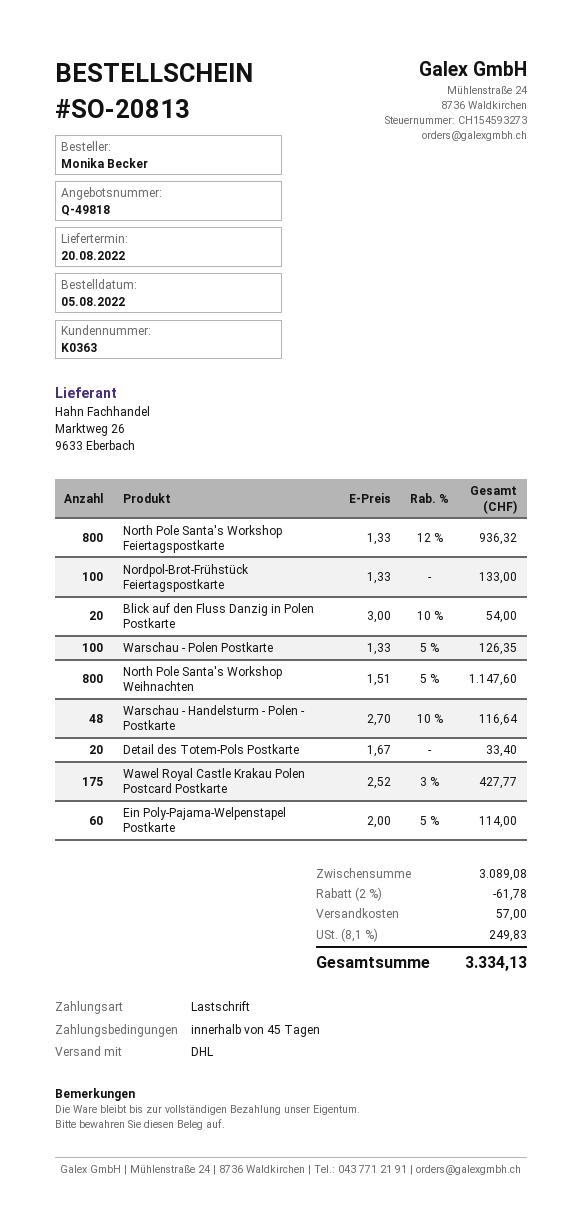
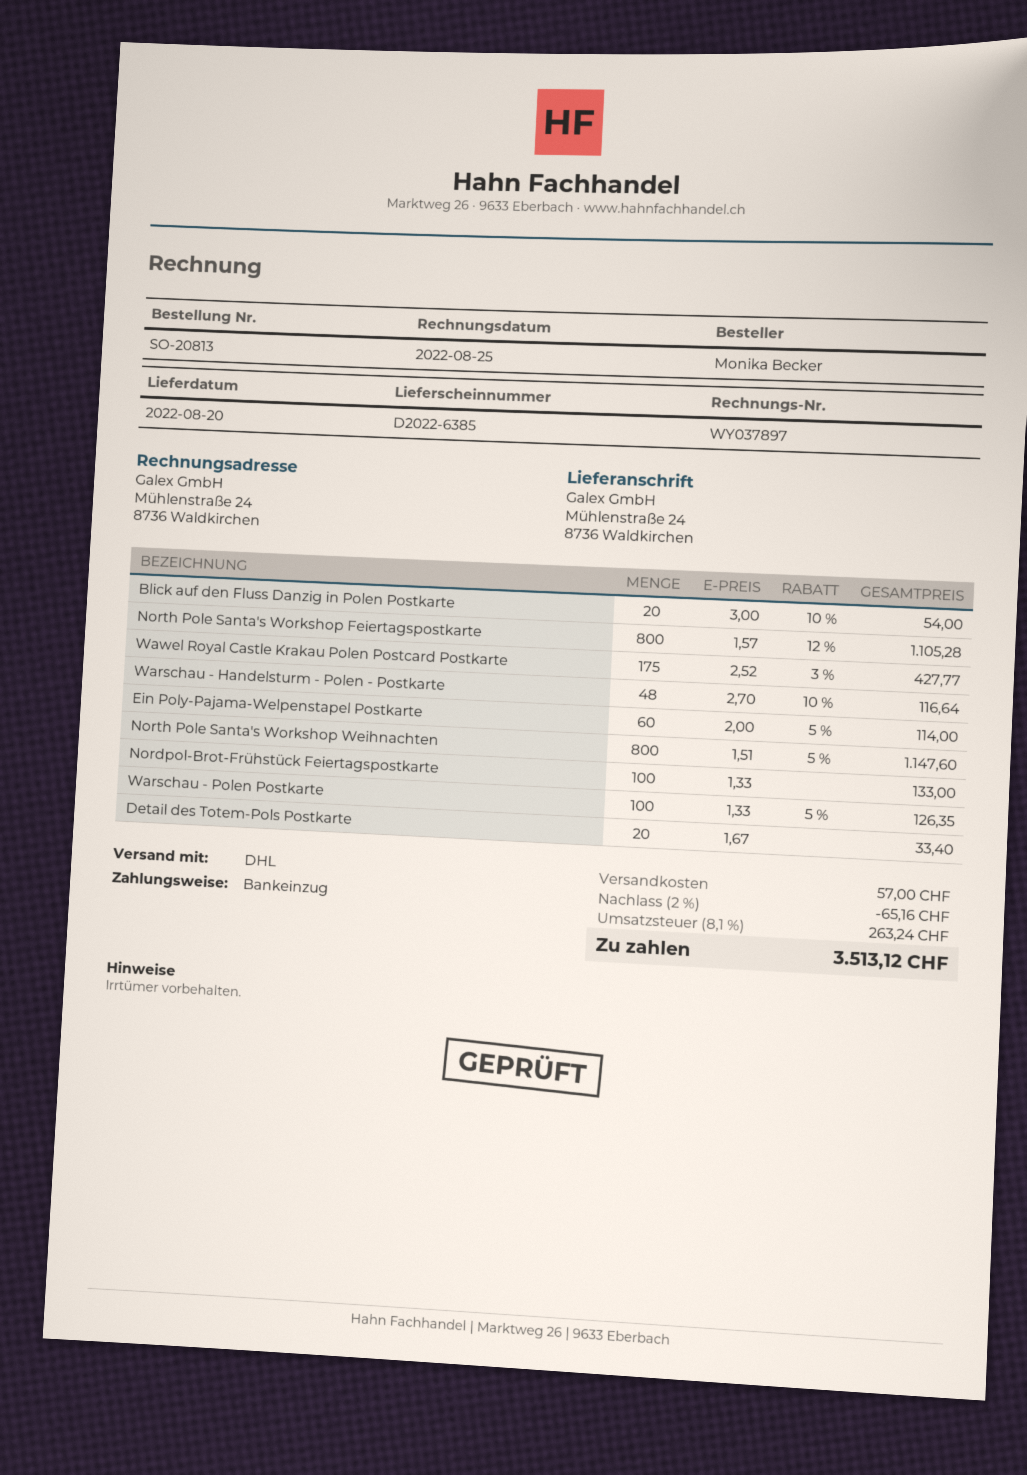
North Pole Santa's Workshop Feiertagspostkarte: 800 x 1.33 - 12% = 936.32 -> 800 x 1.57 - 12% = 1105.28
discount: 2% = 61.78 -> 2% = 65.16
tax: 8.1% = 249.83 -> 8.1% = 263.24
total: 3334.13 -> 3513.12

